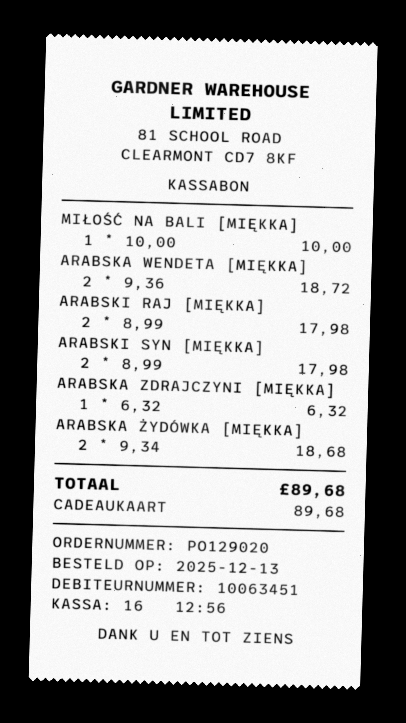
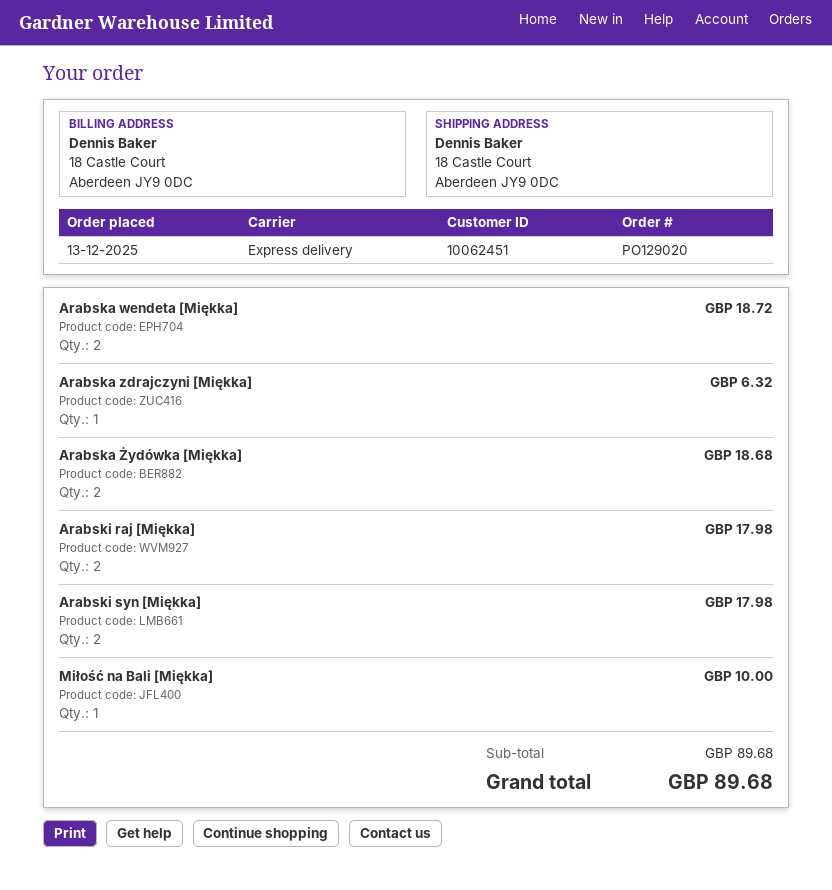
customer number: 10063451 -> 10062451

